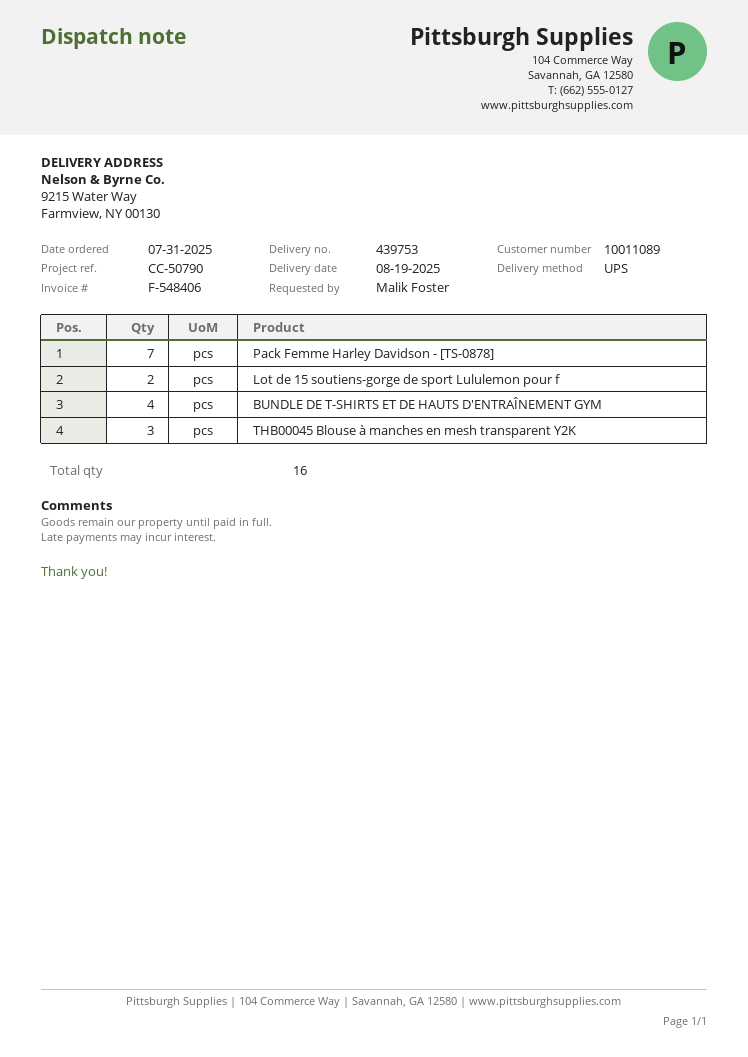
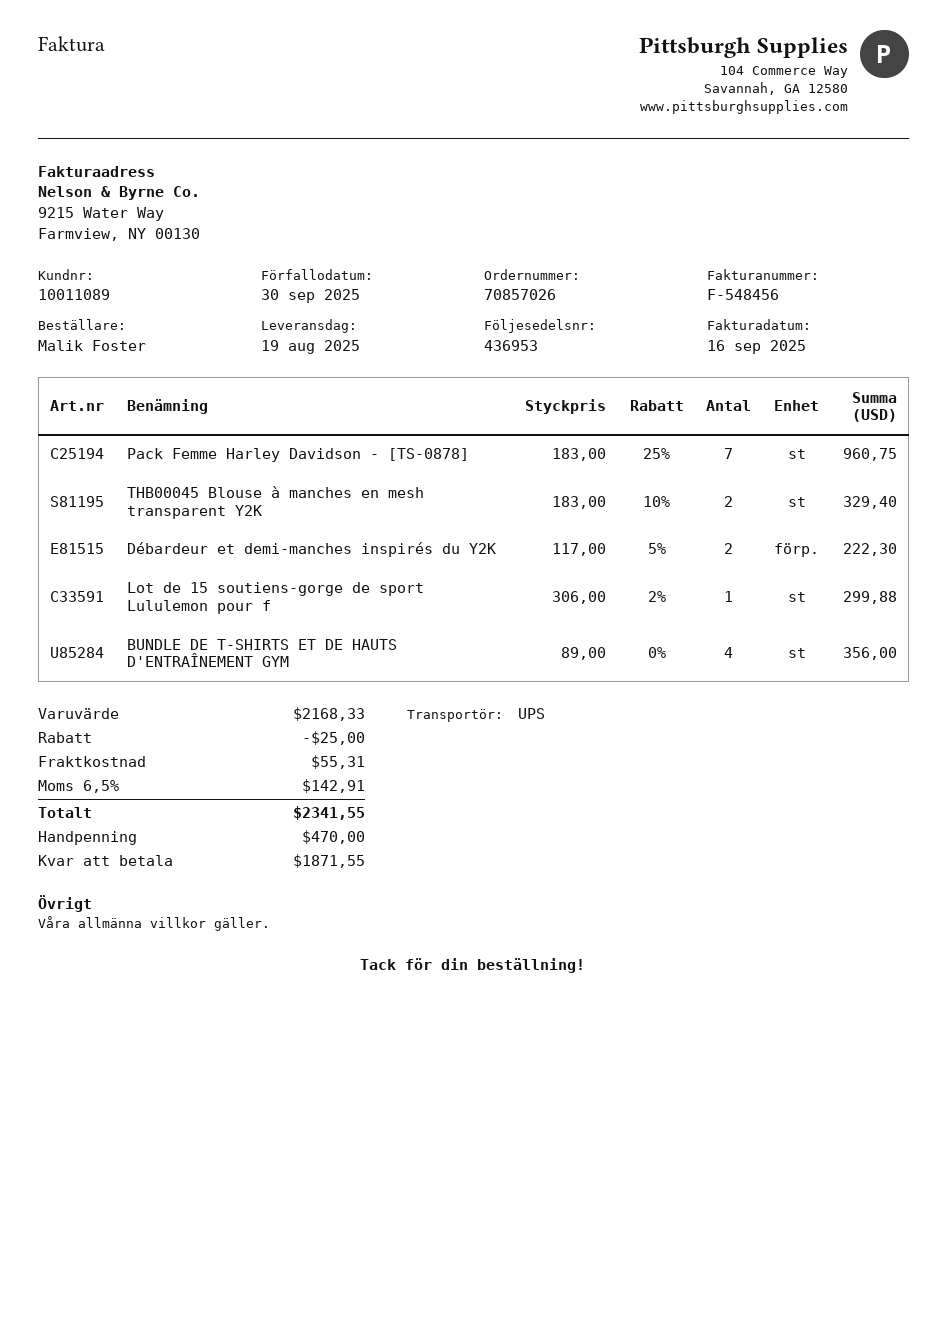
delivery note number: 439753 -> 436953
invoice number: F-548406 -> F-548456
Lot de 15 soutiens-gorge de sport Lululemon pour f: 2 -> 1
THB00045 Blouse à manches en mesh transparent Y2K: 3 -> 2
Débardeur et demi-manches inspirés du Y2K: none -> 2

